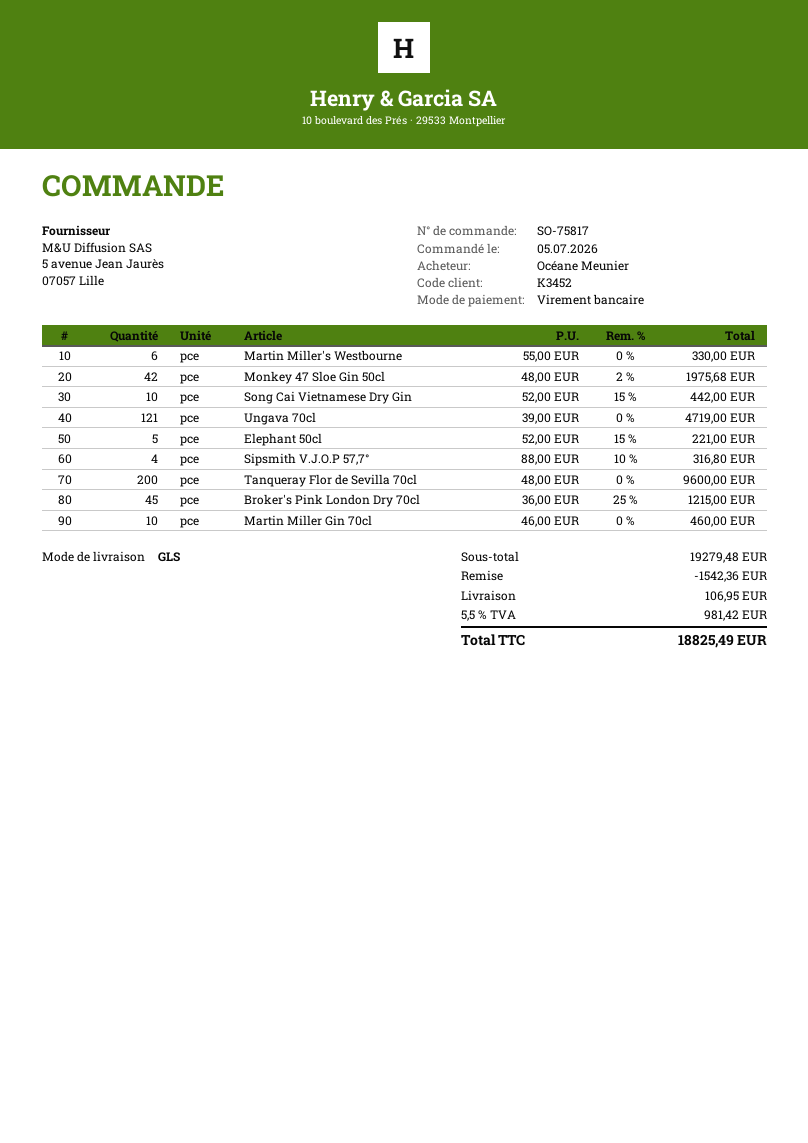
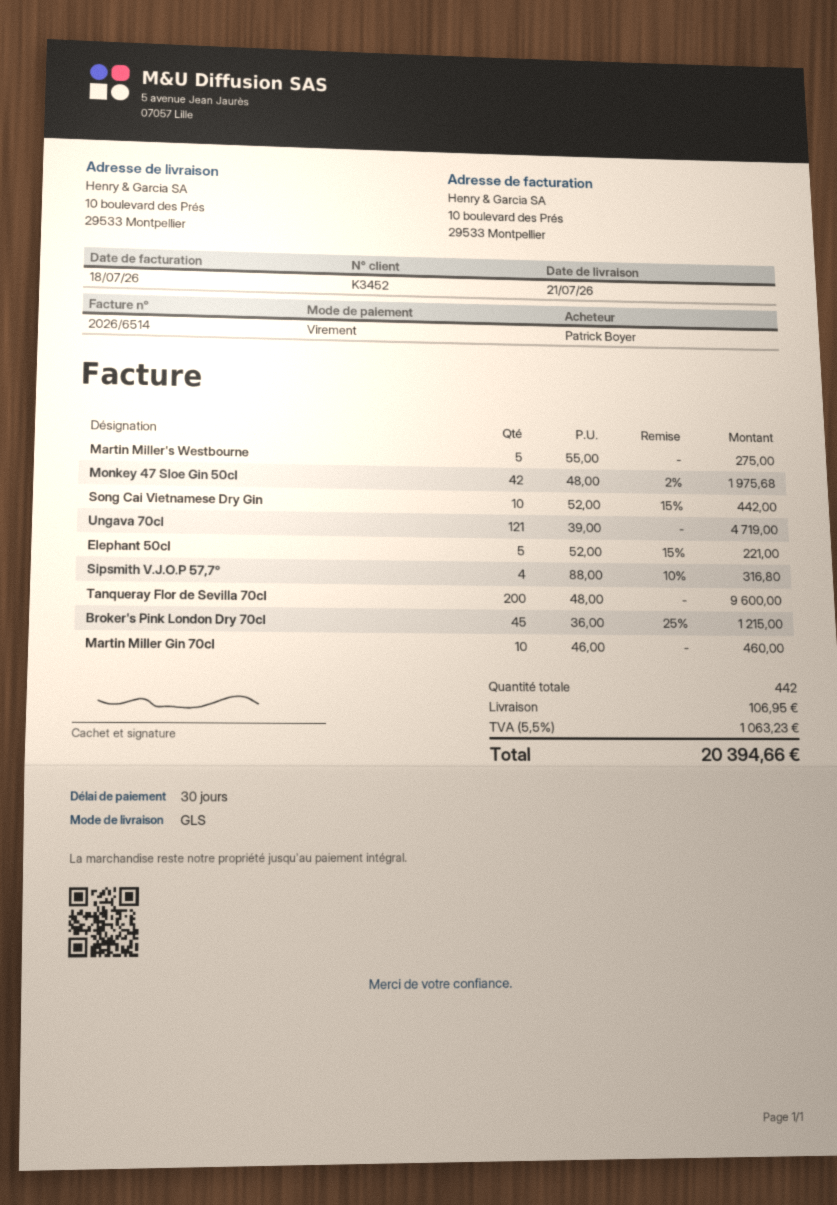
ordered by: Océane Meunier -> Patrick Boyer
Martin Miller's Westbourne: 6 x 55.00 = 330.00 -> 5 x 55.00 = 275.00
discount: 1542.36 -> none
tax: 5.5% = 981.42 -> 5.5% = 1063.23
total: 18825.49 -> 20394.66

